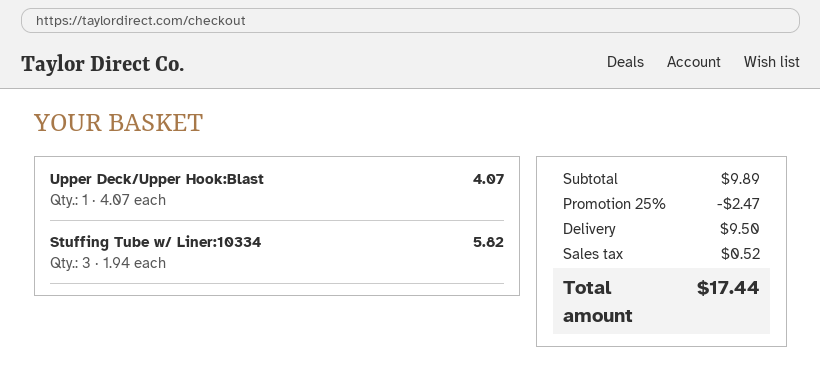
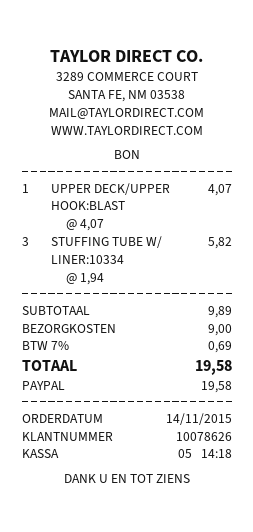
discount: 25% = 2.47 -> none
shipping: 9.50 -> 9.00
tax: 0.52 -> 0.69
total: 17.44 -> 19.58

